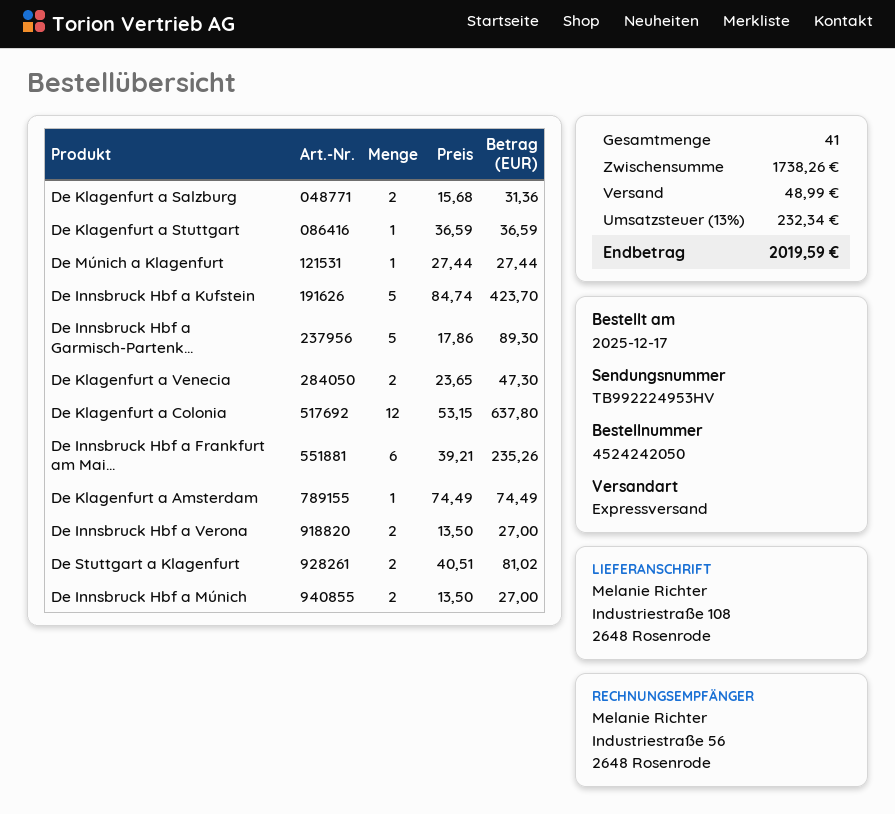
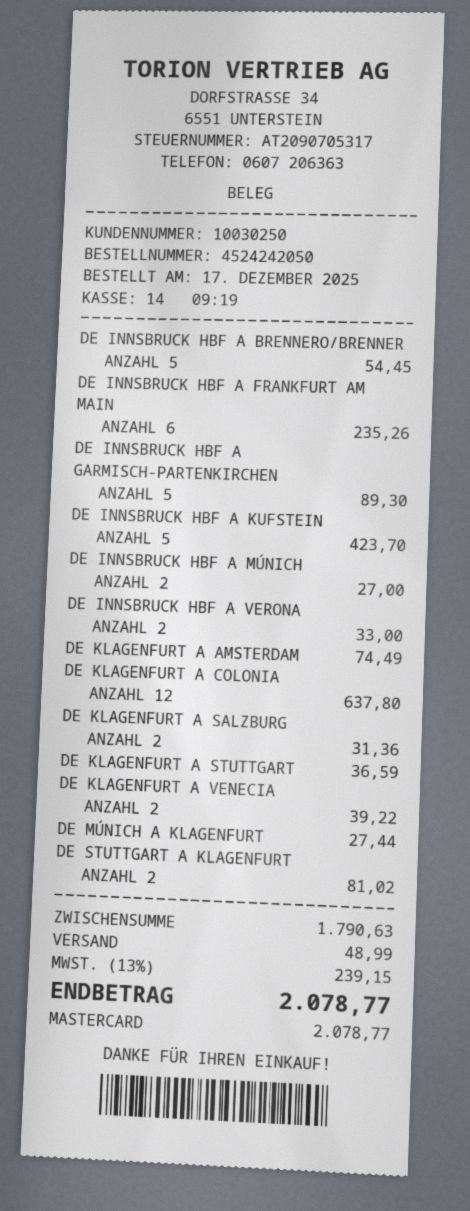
De Klagenfurt a Venecia: 2 for 47.30 -> 2 for 39.22
De Innsbruck Hbf a Verona: 2 for 27.00 -> 2 for 33.00
DE INNSBRUCK HBF A BRENNERO/BRENNER: none -> 5 for 54.45
subtotal: 1738.26 -> 1790.63
tax: 13% = 232.34 -> 13% = 239.15
total: 2019.59 -> 2078.77

